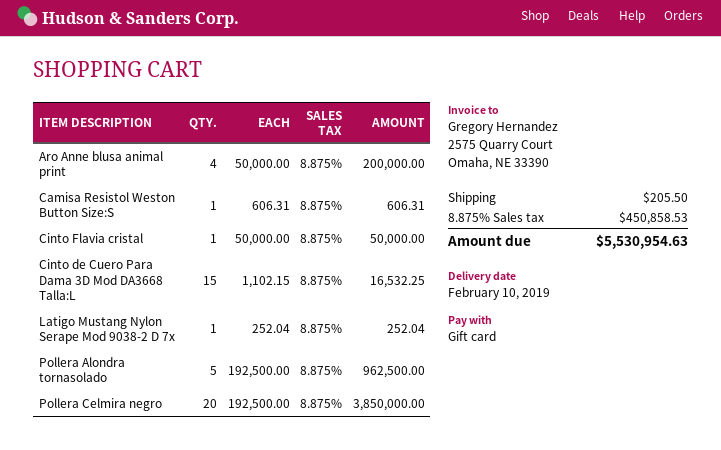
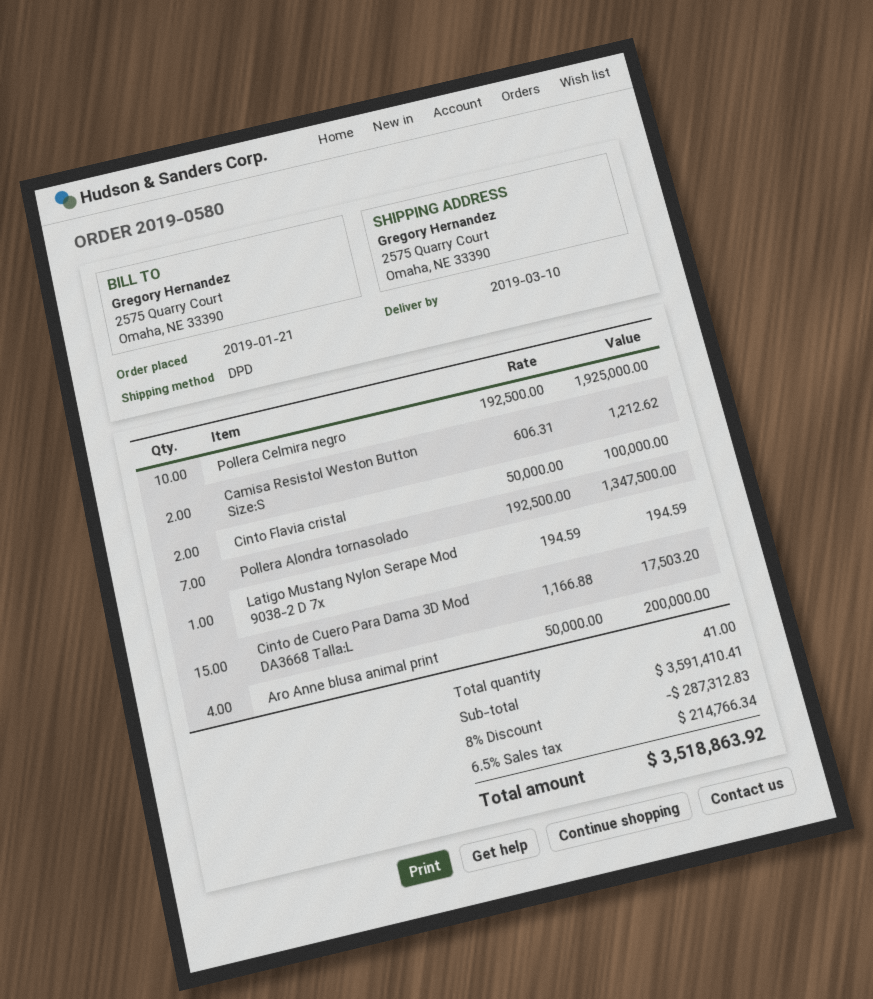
delivery date: 2019-02-10 -> 2019-03-10
Camisa Resistol Weston Button Size:S: 1 x 606.31 = 606.31 -> 2 x 606.31 = 1212.62
Cinto Flavia cristal: 1 x 50000.00 = 50000.00 -> 2 x 50000.00 = 100000.00
Cinto de Cuero Para Dama 3D Mod DA3668 Talla:L: 15 x 1102.15 = 16532.25 -> 15 x 1166.88 = 17503.20
Latigo Mustang Nylon Serape Mod 9038-2 D 7x: 1 x 252.04 = 252.04 -> 1 x 194.59 = 194.59
Pollera Alondra tornasolado: 5 x 192500.00 = 962500.00 -> 7 x 192500.00 = 1347500.00
Pollera Celmira negro: 20 x 192500.00 = 3850000.00 -> 10 x 192500.00 = 1925000.00
discount: none -> 8% = 287312.83
shipping: 205.50 -> none
tax: 8.875% = 450858.53 -> 6.5% = 214766.34
total: 5530954.63 -> 3518863.92

